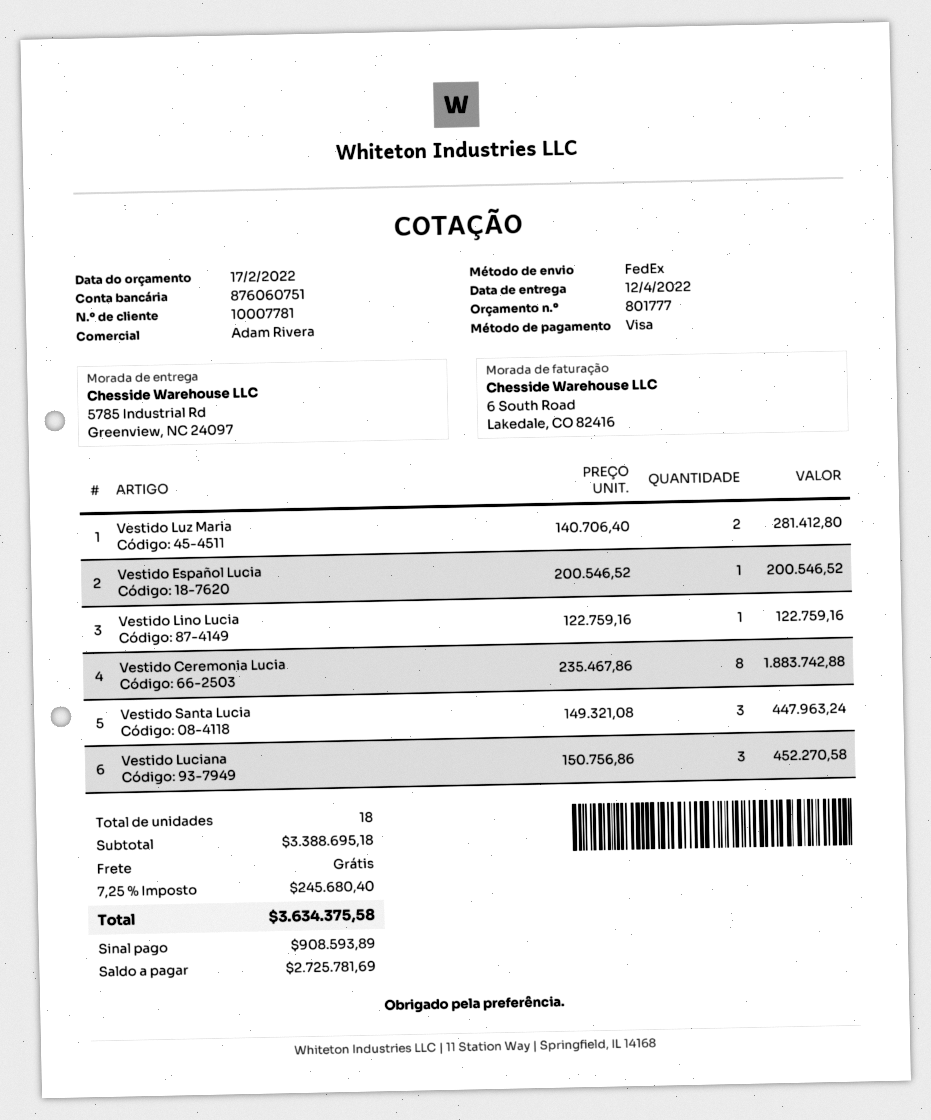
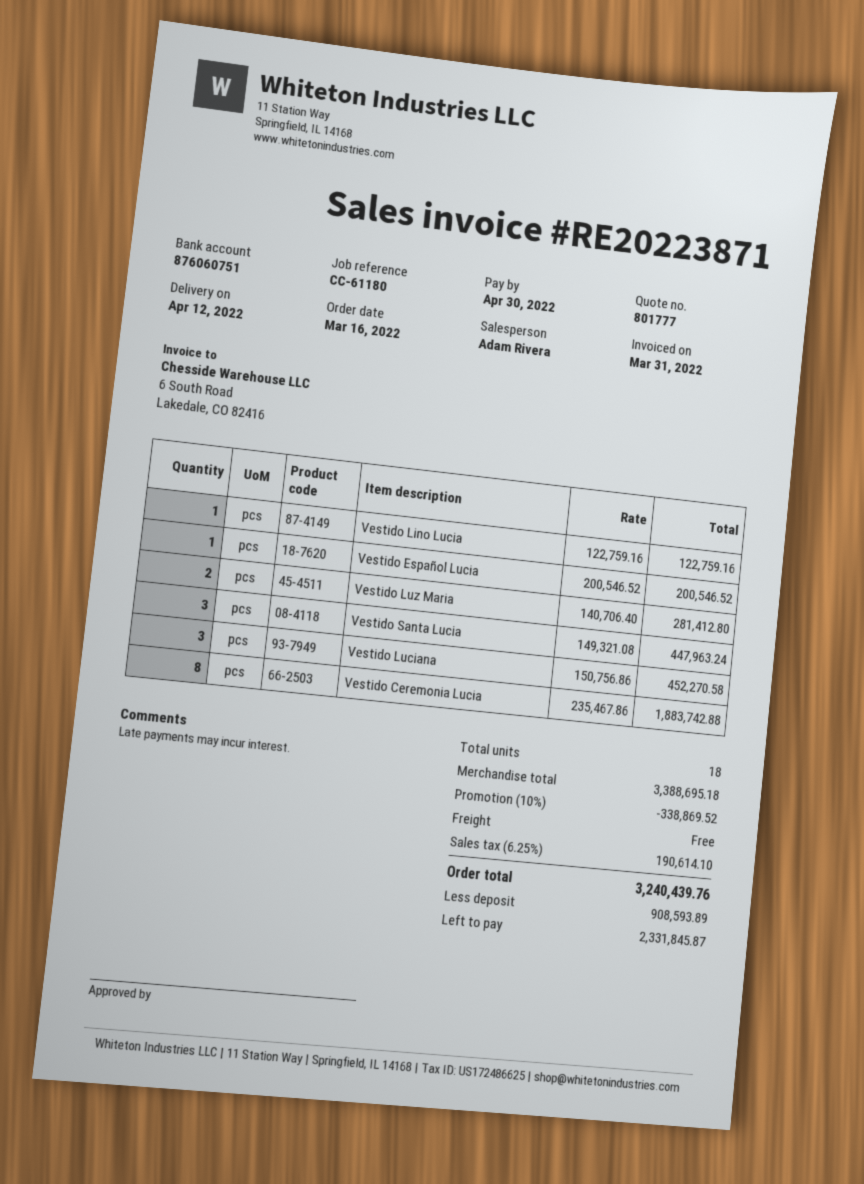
discount: none -> 10% = 338869.52
tax: 7.25% = 245680.40 -> 6.25% = 190614.10
total: 3634375.58 -> 3240439.76
balance: 2725781.69 -> 2331845.87

